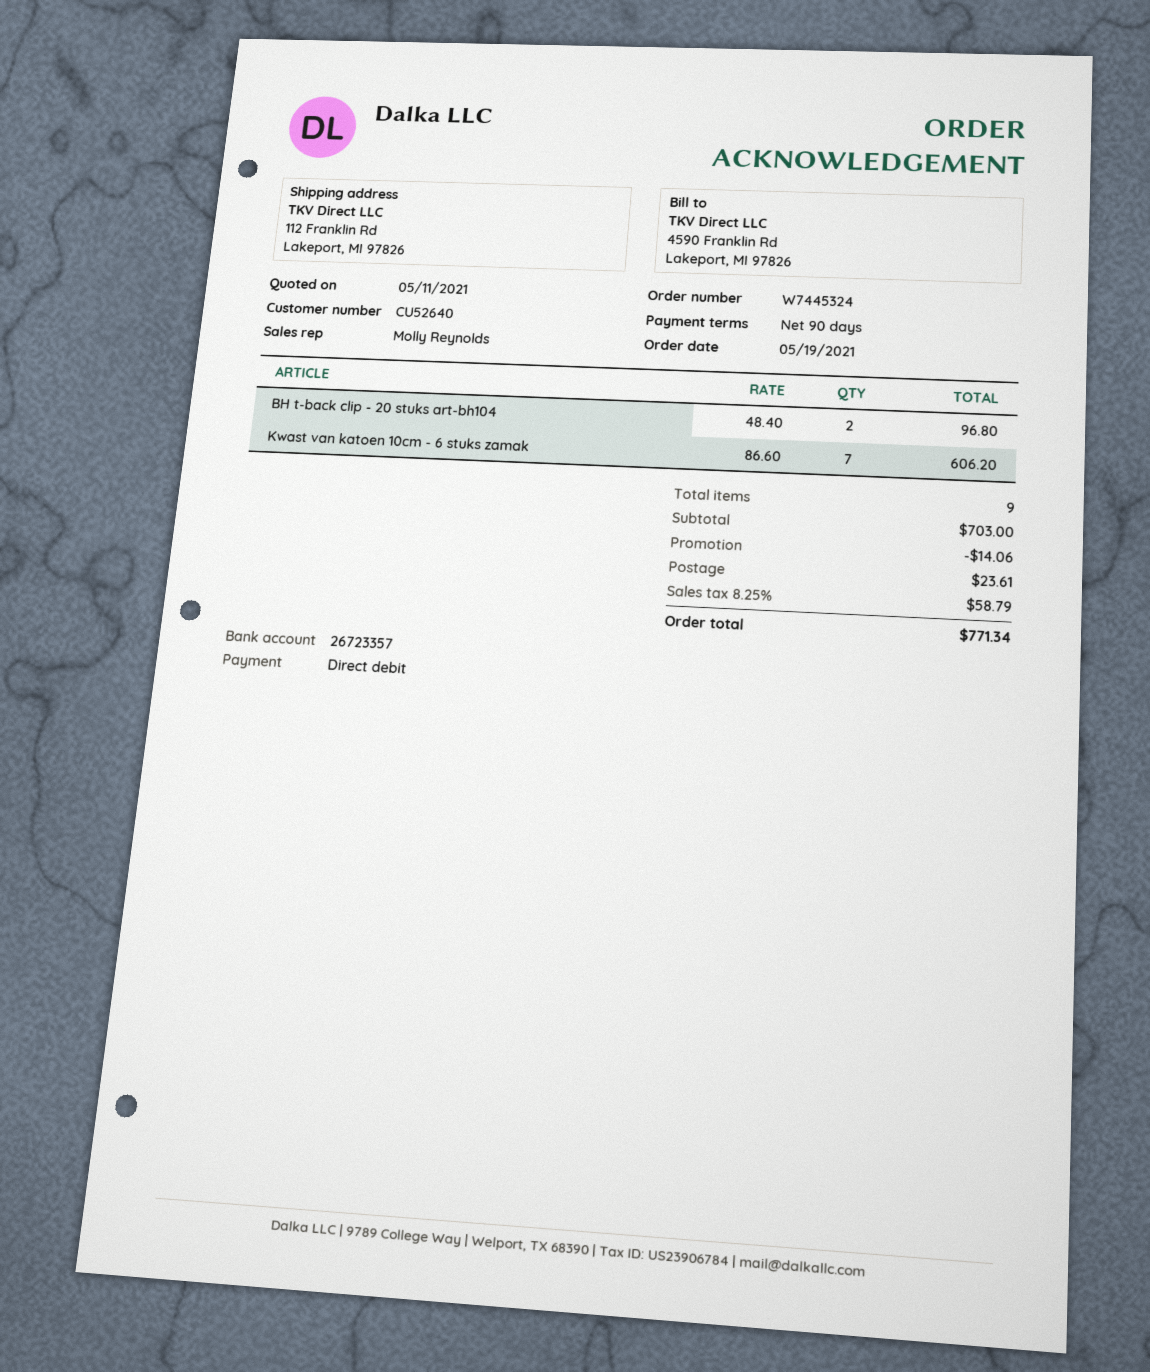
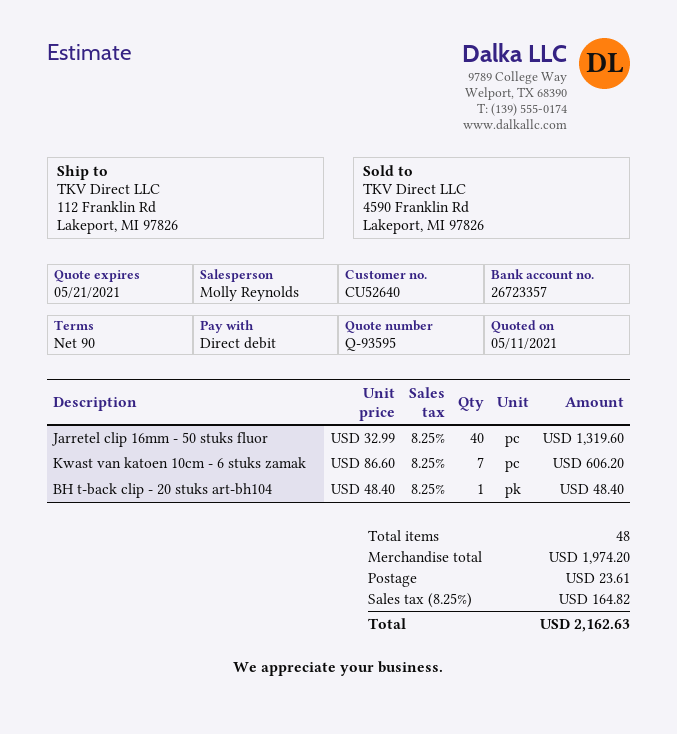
BH t-back clip - 20 stuks art-bh104: 2 x 48.40 = 96.80 -> 1 x 48.40 = 48.40
Jarretel clip 16mm - 50 stuks fluor: none -> 40 x 32.99 = 1319.60
total quantity: 9 -> 48
subtotal: 703.00 -> 1974.20
discount: 14.06 -> none
tax: 8.25% = 58.79 -> 8.25% = 164.82
total: 771.34 -> 2162.63

